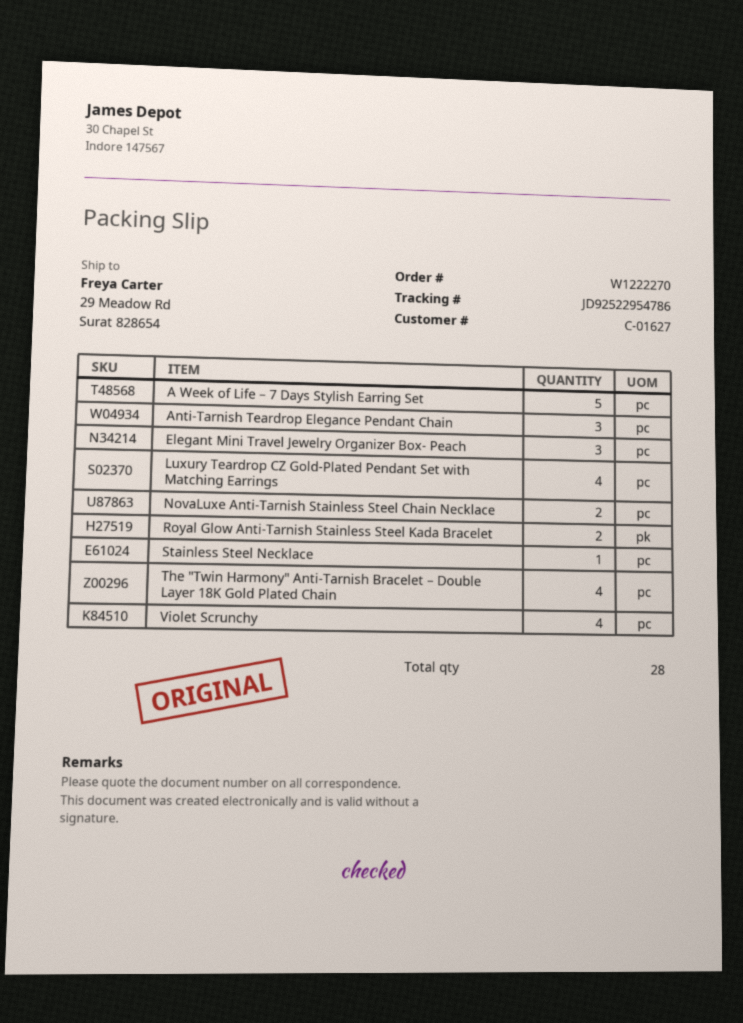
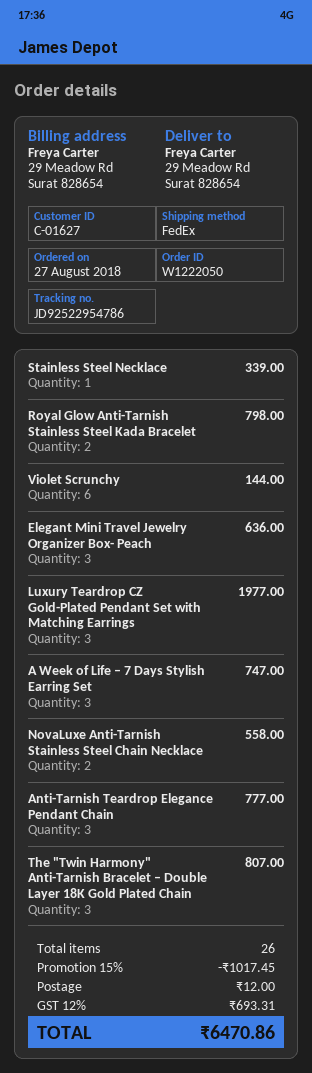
order number: W1222270 -> W1222050
A Week of Life – 7 Days Stylish Earring Set: 5 -> 3
Luxury Teardrop CZ Gold-Plated Pendant Set with Matching Earrings: 4 -> 3
The "Twin Harmony" Anti-Tarnish Bracelet – Double Layer 18K Gold Plated Chain: 4 -> 3
Violet Scrunchy: 4 -> 6
total quantity: 28 -> 26

